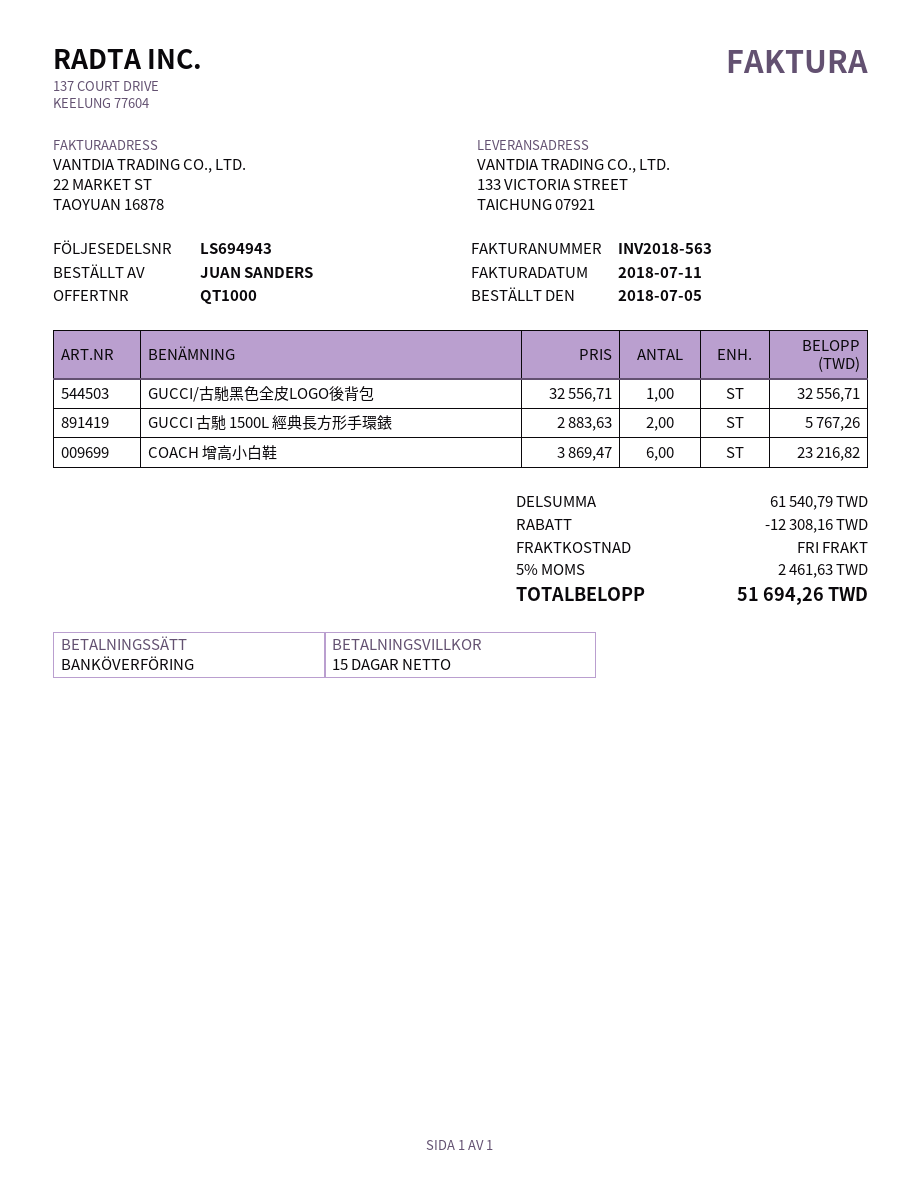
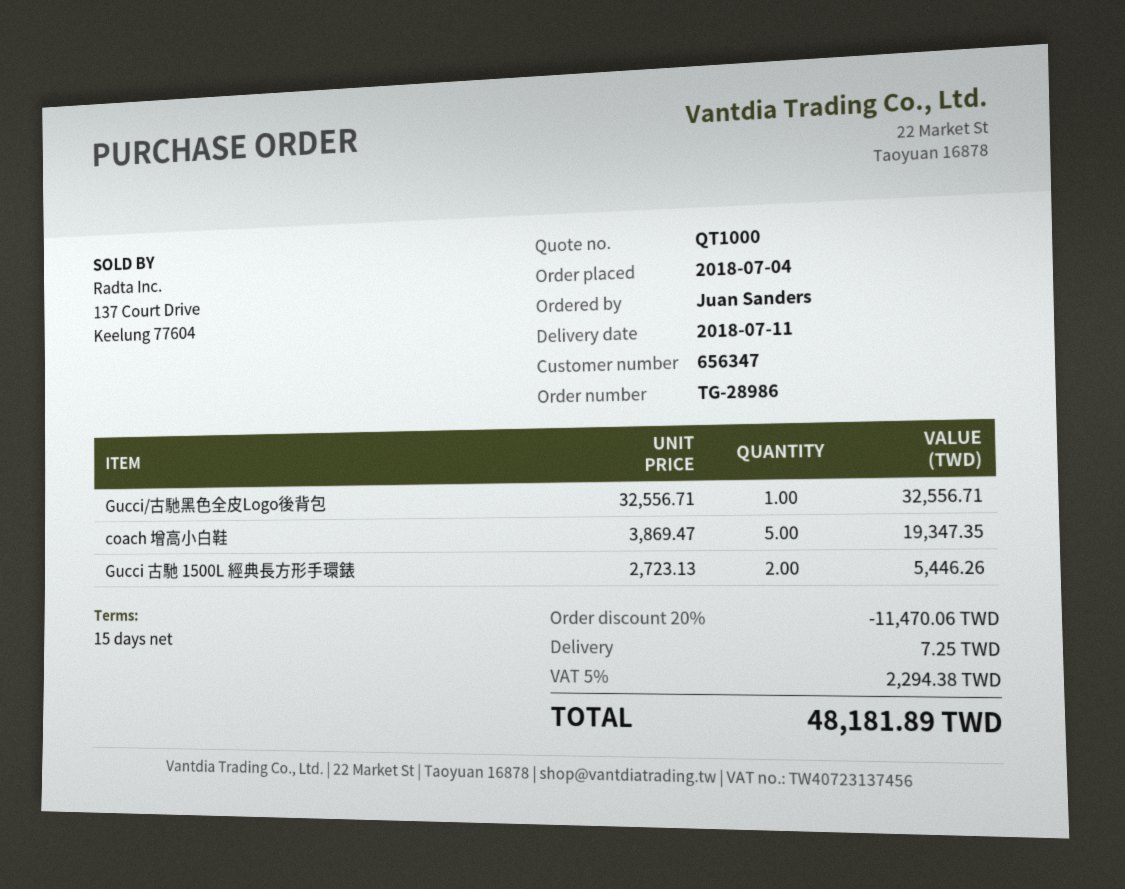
order date: 2018-07-05 -> 2018-07-04
GUCCI 古馳 1500L 經典長方形手環錶: 2 x 2883.63 = 5767.26 -> 2 x 2723.13 = 5446.26
COACH 增高小白鞋: 6 x 3869.47 = 23216.82 -> 5 x 3869.47 = 19347.35
discount: 12308.16 -> 11470.06
shipping: 0.00 -> 7.25
tax: 5% = 2461.63 -> 5% = 2294.38
total: 51694.26 -> 48181.89

